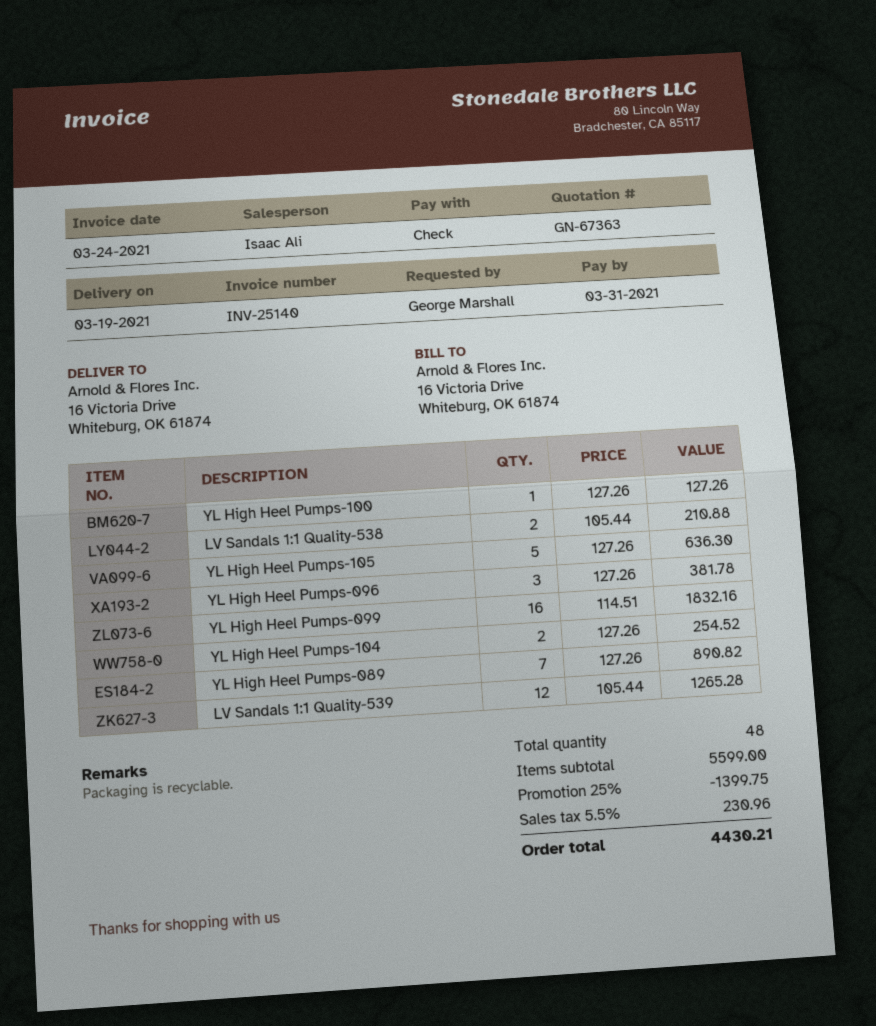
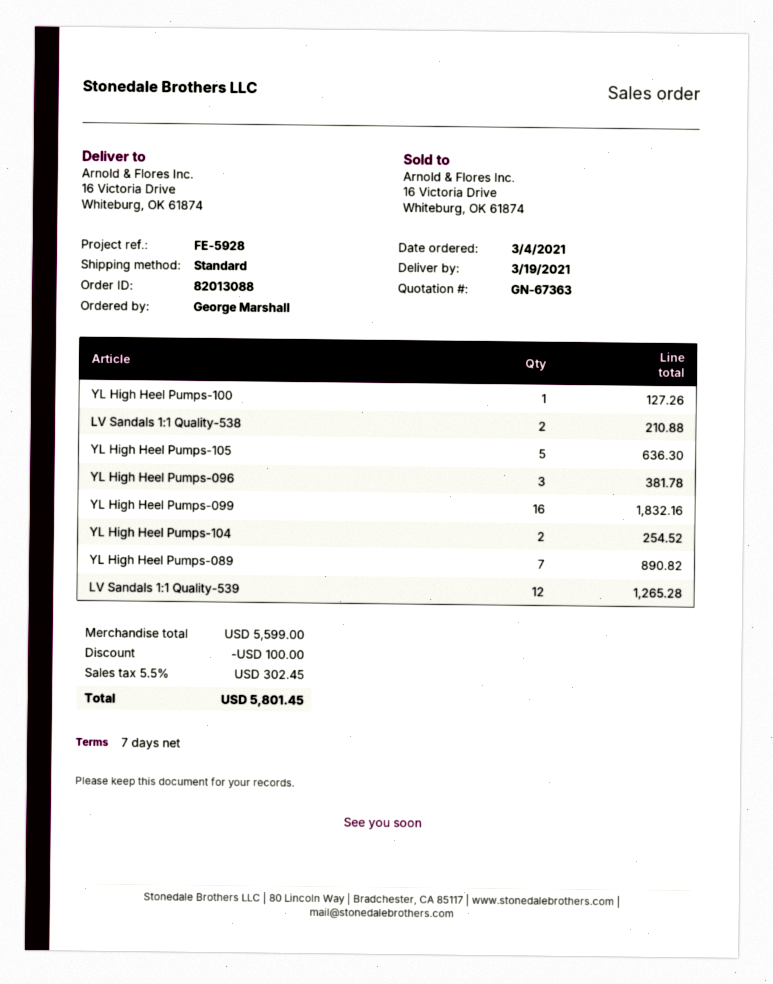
discount: 1399.75 -> 100.00
tax: 5.5% = 230.96 -> 5.5% = 302.45
total: 4430.21 -> 5801.45

